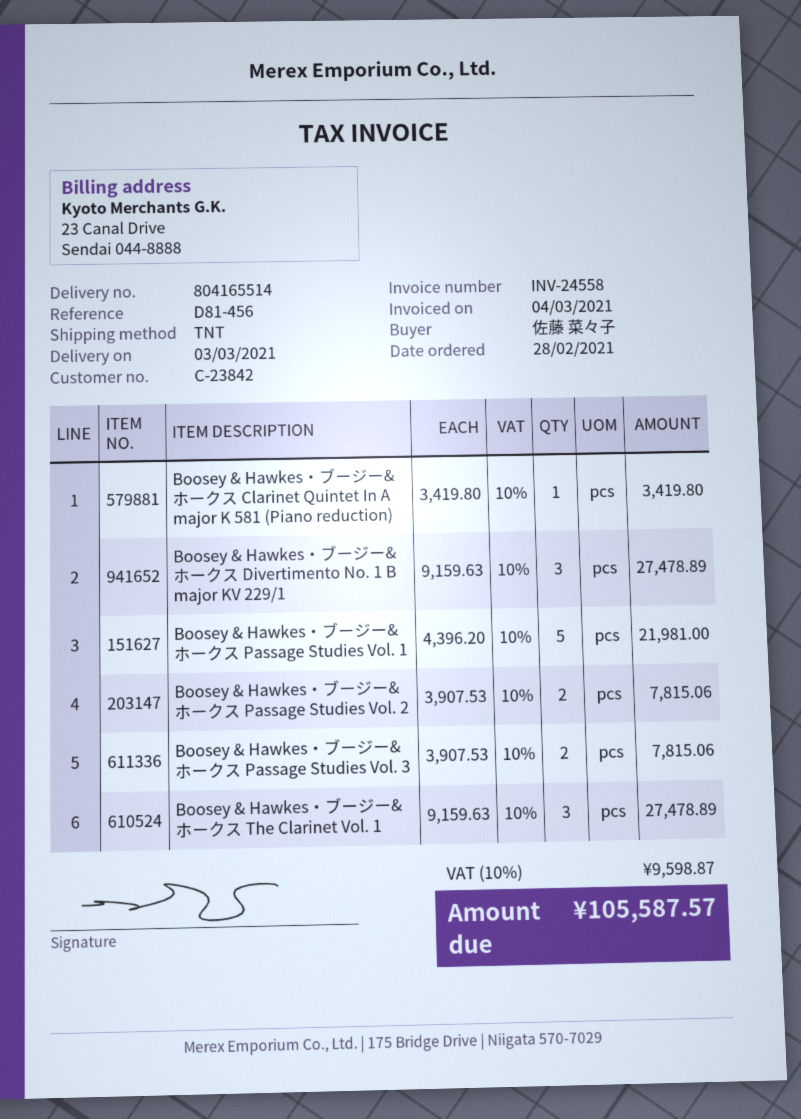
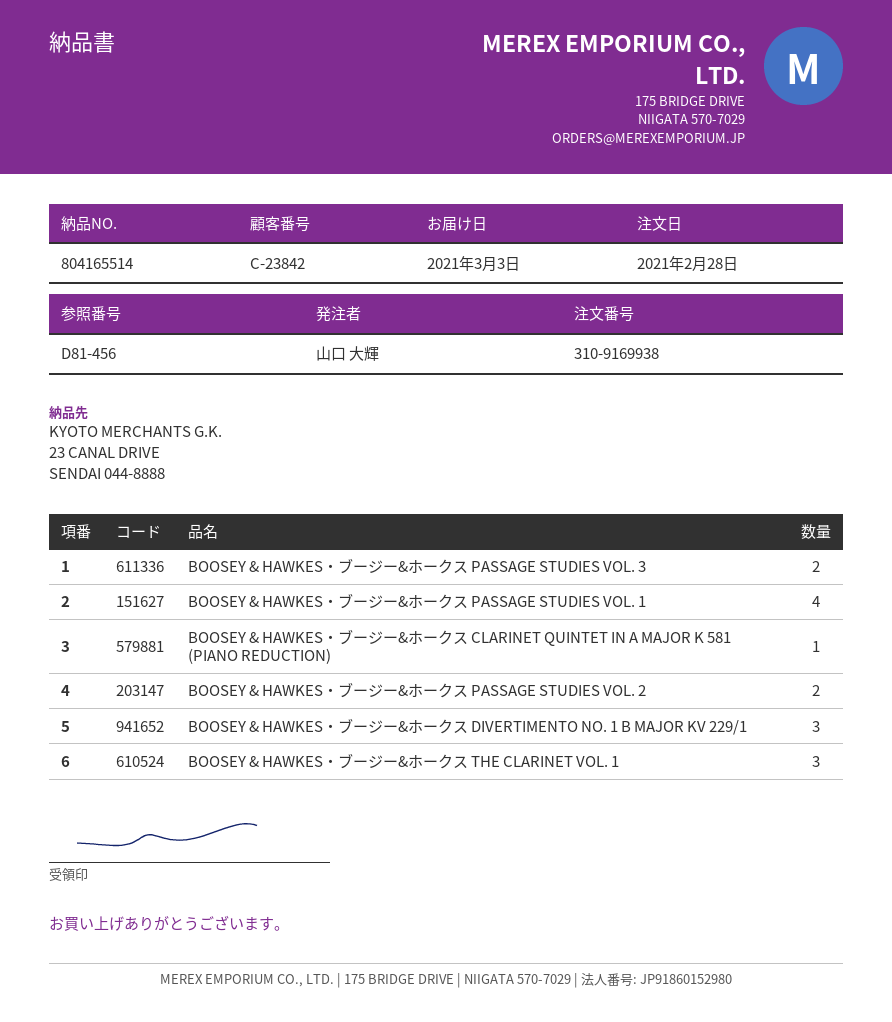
ordered by: 佐藤 菜々子 -> 山口 大輝
Boosey & Hawkes・ブージー&ホークス Passage Studies Vol. 1: 5 -> 4

